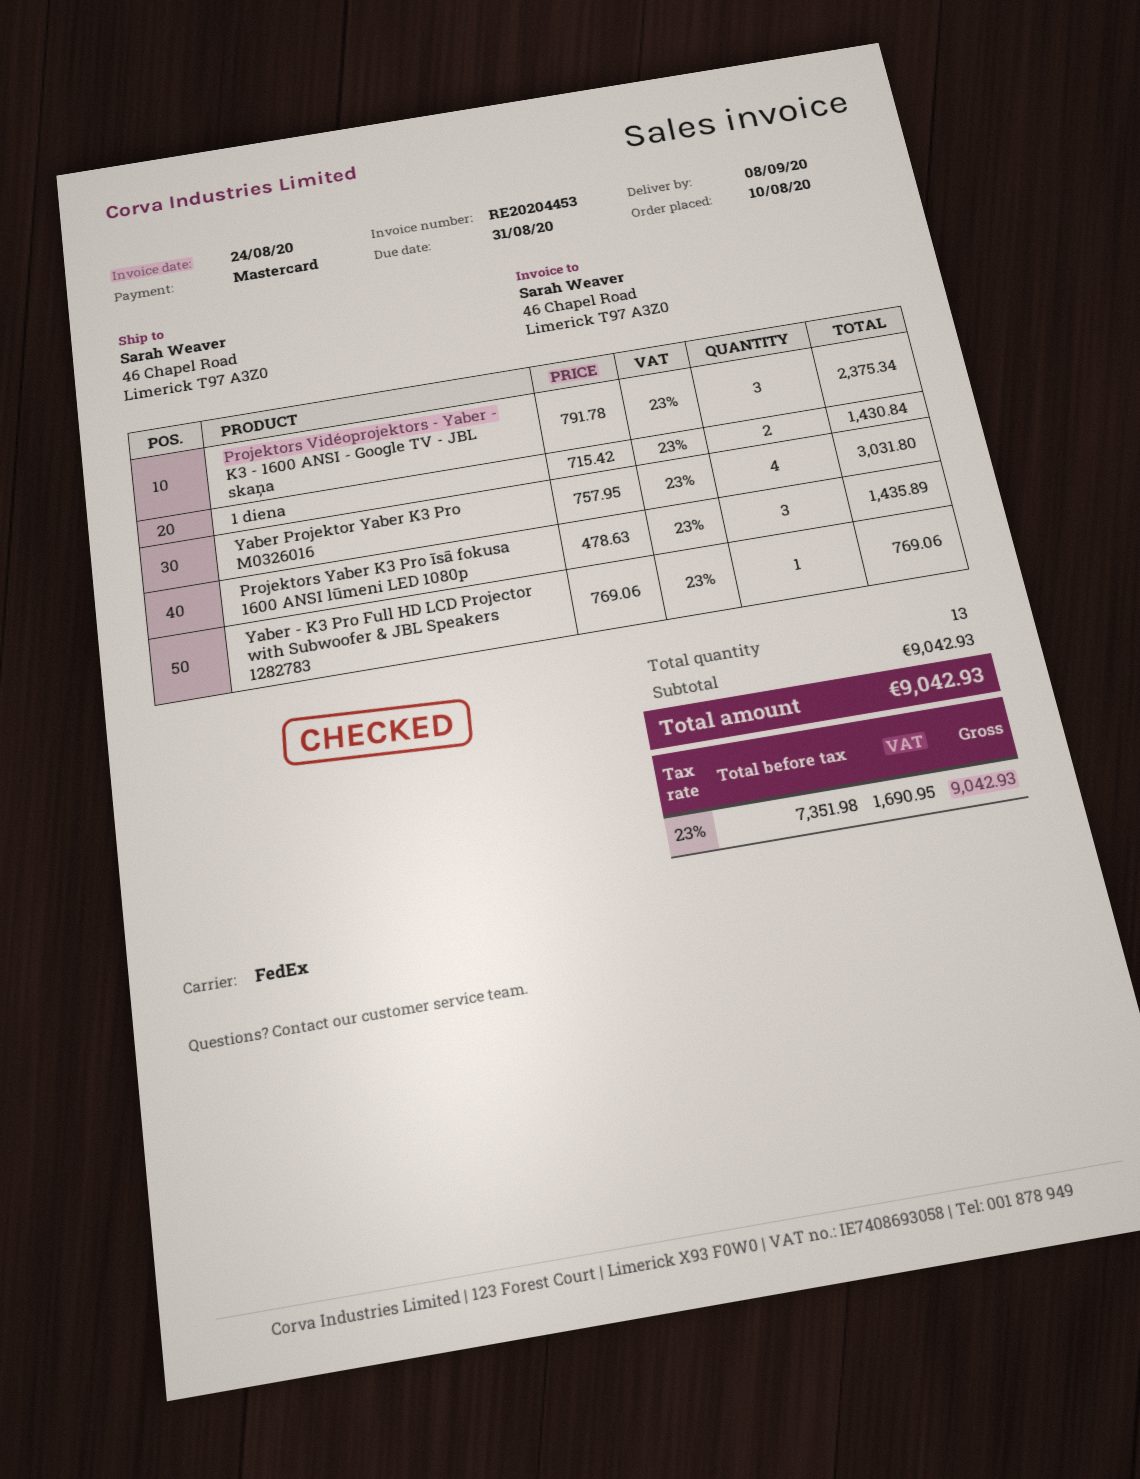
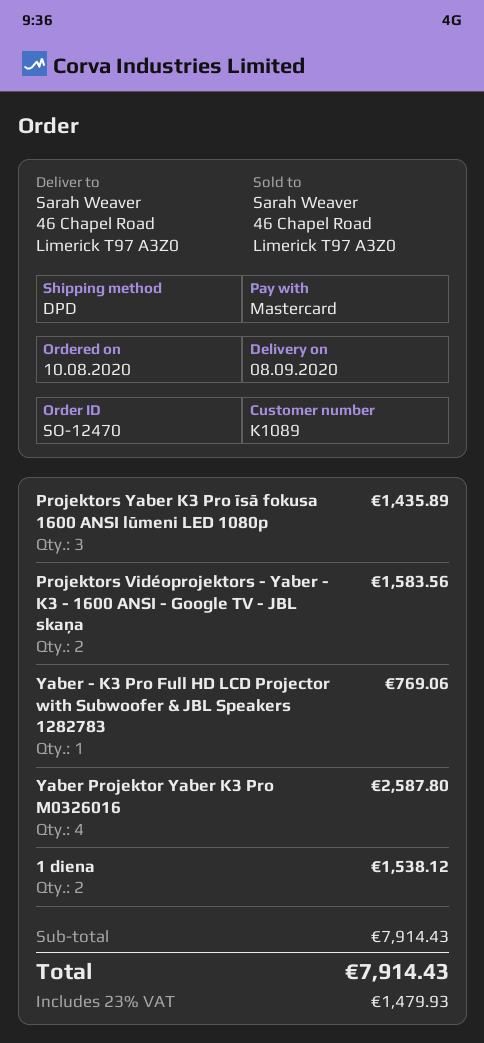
shipping method: FedEx -> DPD
Projektors Vidéoprojektors - Yaber - K3 - 1600 ANSI - Google TV - JBL skaņa: 3 for 2375.34 -> 2 for 1583.56
1 diena: 2 for 1430.84 -> 2 for 1538.12
Yaber Projektor Yaber K3 Pro M0326016: 4 for 3031.80 -> 4 for 2587.80
subtotal: 9042.93 -> 7914.43
tax: 23% = 1690.95 -> 23% = 1479.93
total: 9042.93 -> 7914.43

